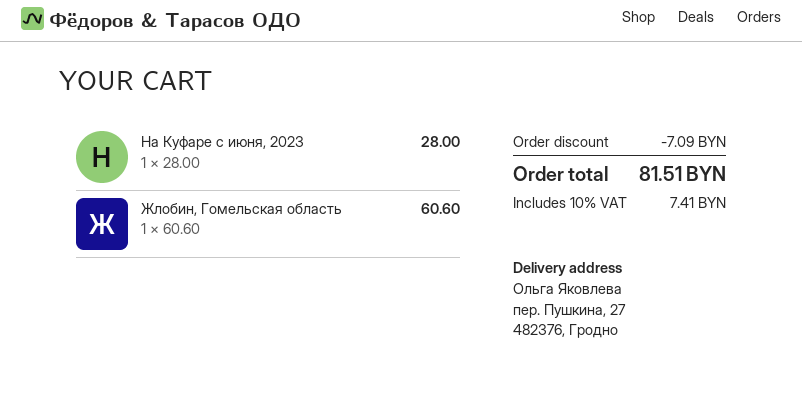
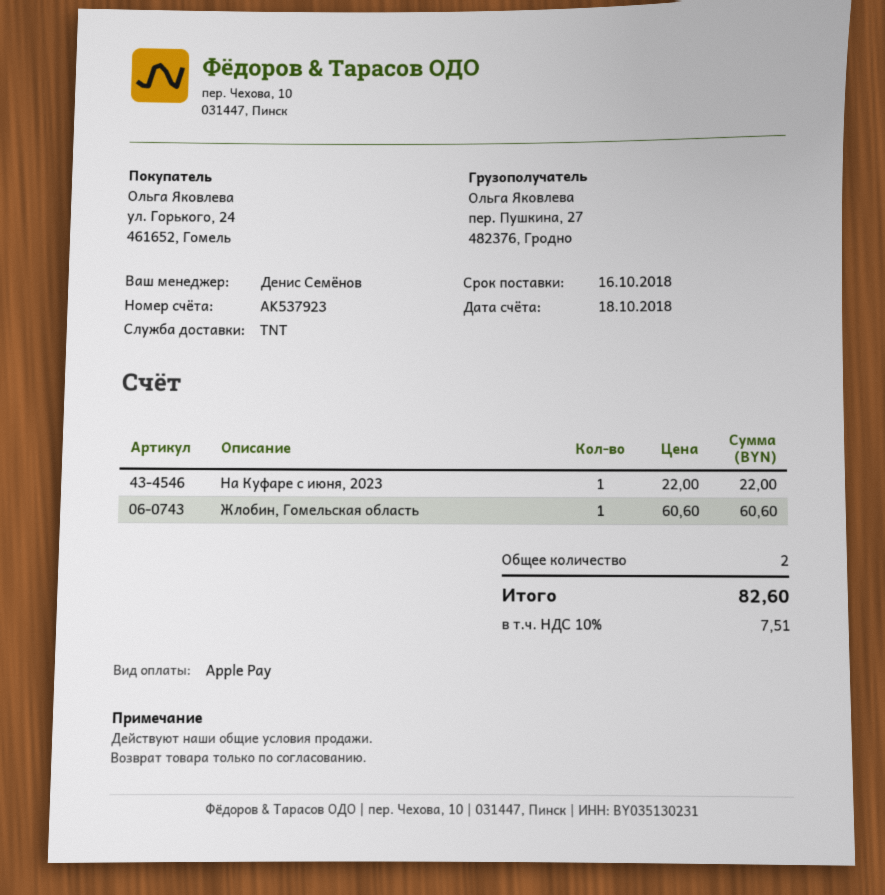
На Куфаре с июня, 2023: 1 x 28.00 = 28.00 -> 1 x 22.00 = 22.00
discount: 7.09 -> none
tax: 10% = 7.41 -> 10% = 7.51
total: 81.51 -> 82.60

